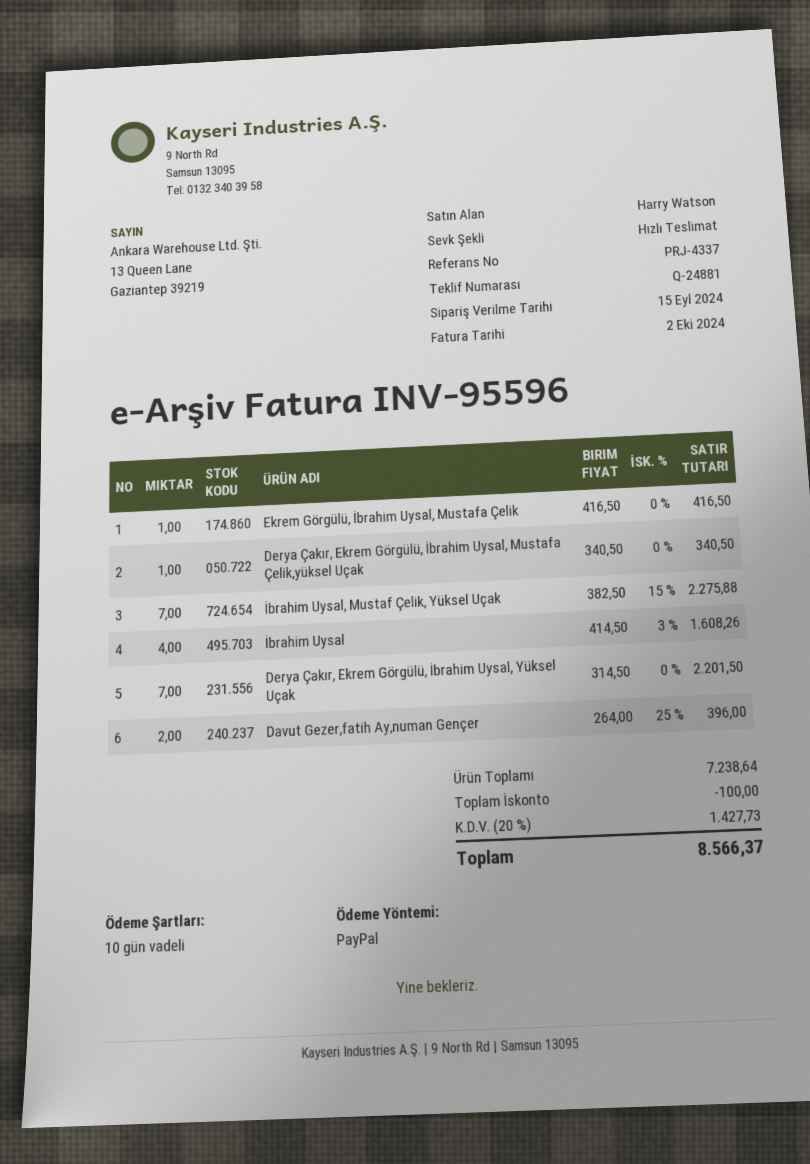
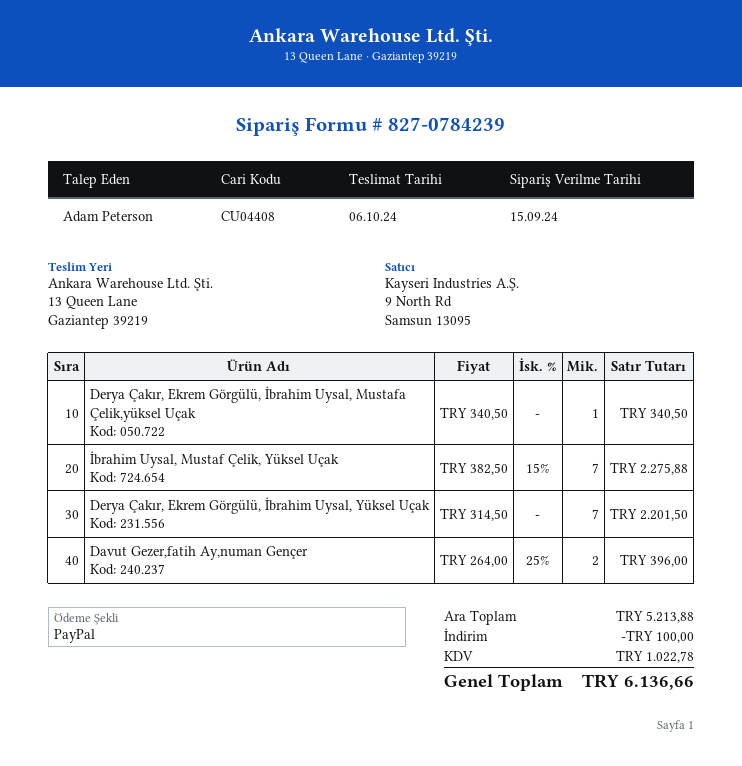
ordered by: Harry Watson -> Adam Peterson
Ekrem Görgülü, İbrahim Uysal, Mustafa Çelik: 1 x 416.50 = 416.50 -> none
İbrahim Uysal: 4 x 414.50 - 3% = 1608.26 -> none
subtotal: 7238.64 -> 5213.88
tax: 1427.73 -> 1022.78
total: 8566.37 -> 6136.66

